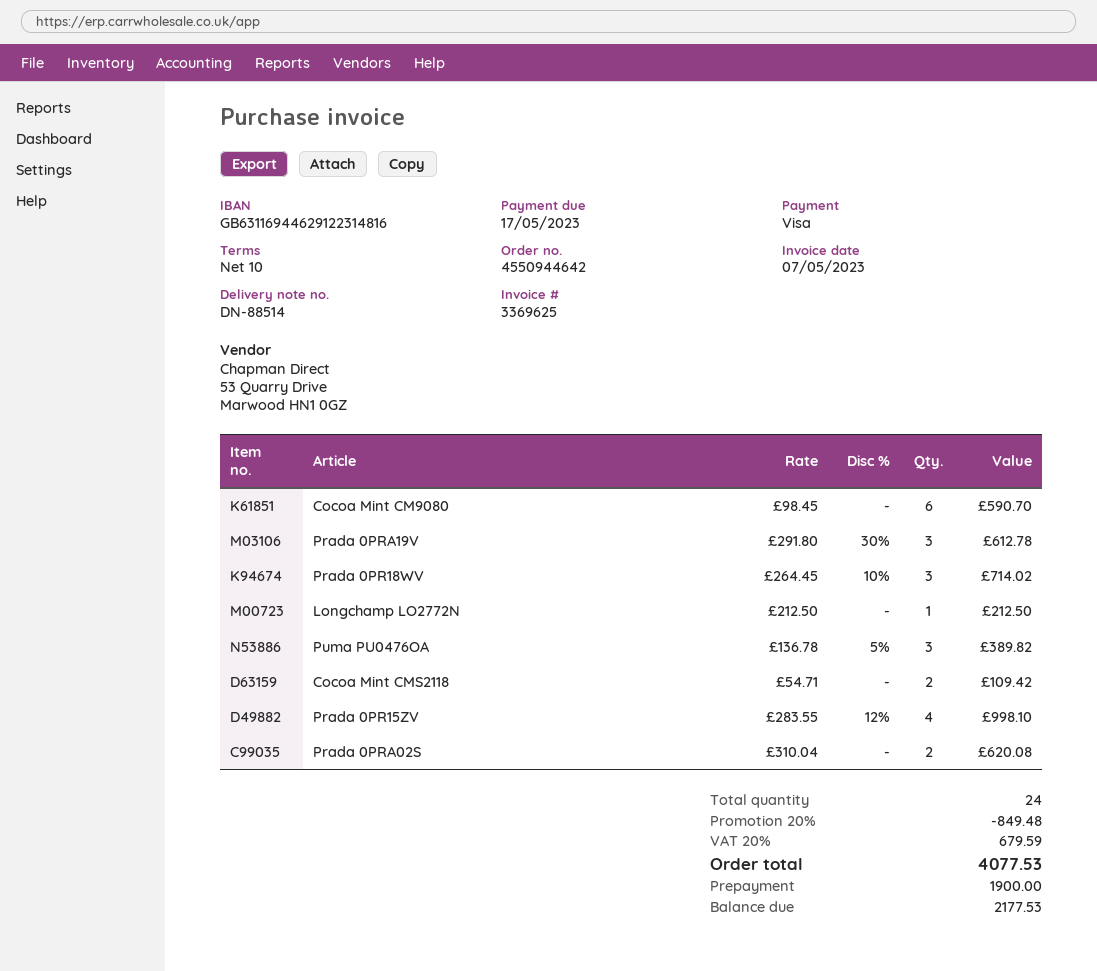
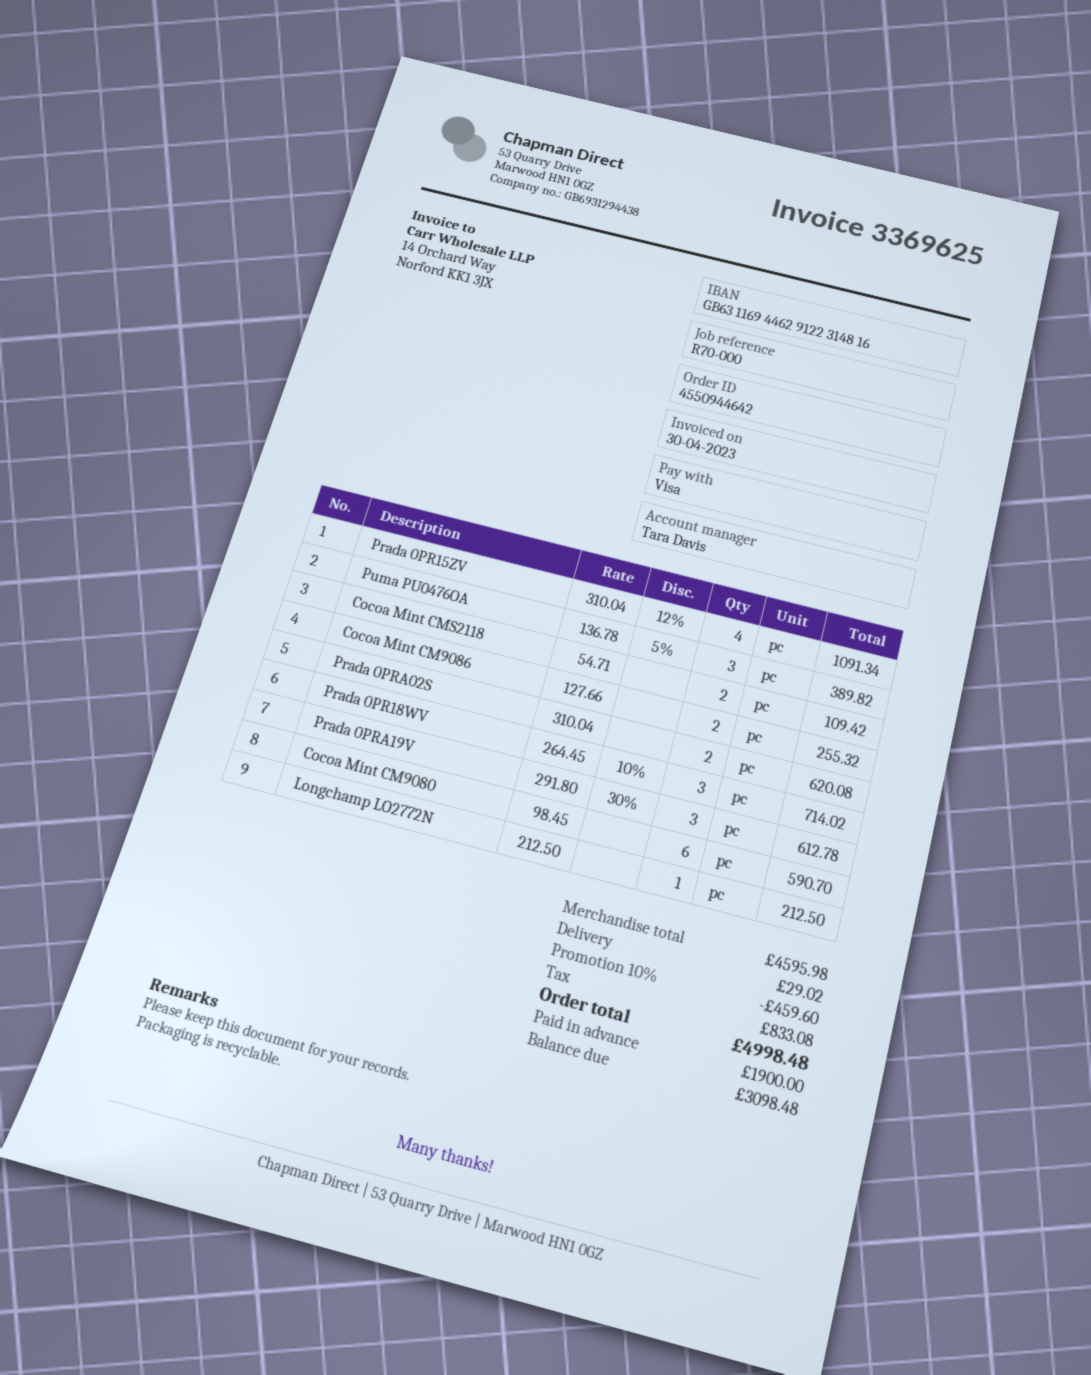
invoice date: 2023-05-07 -> 2023-04-30
Prada 0PR15ZV: 4 x 283.55 - 12% = 998.10 -> 4 x 310.04 - 12% = 1091.34
Cocoa Mint CM9086: none -> 2 x 127.66 = 255.32
discount: 20% = 849.48 -> 10% = 459.60
shipping: none -> 29.02
tax: 679.59 -> 833.08
total: 4077.53 -> 4998.48
balance: 2177.53 -> 3098.48

